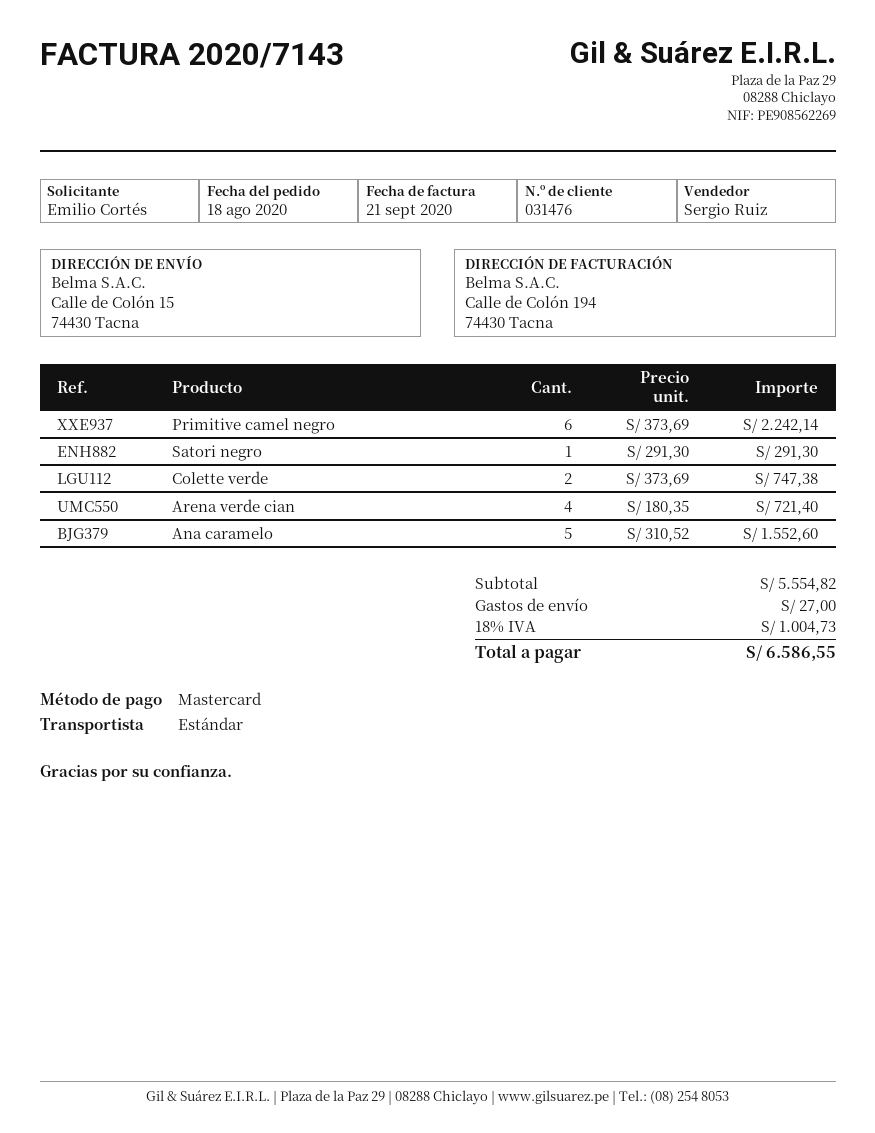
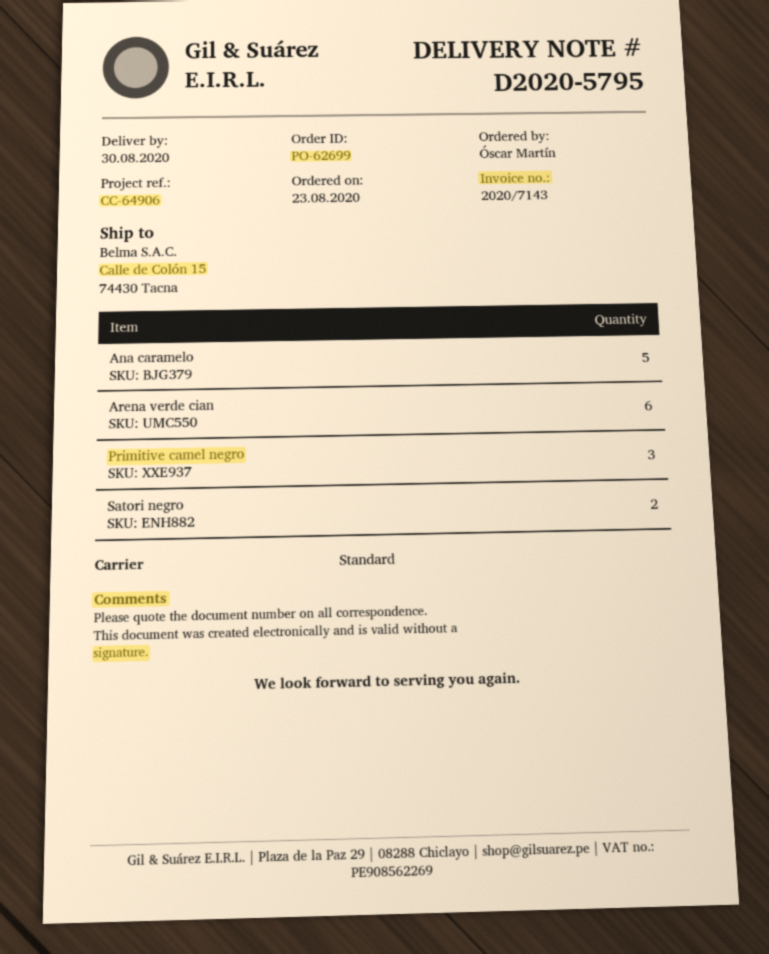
order date: 2020-08-18 -> 2020-08-23
ordered by: Emilio Cortés -> Óscar Martín
Primitive camel negro: 6 -> 3
Satori negro: 1 -> 2
Colette verde: 2 -> none
Arena verde cian: 4 -> 6

